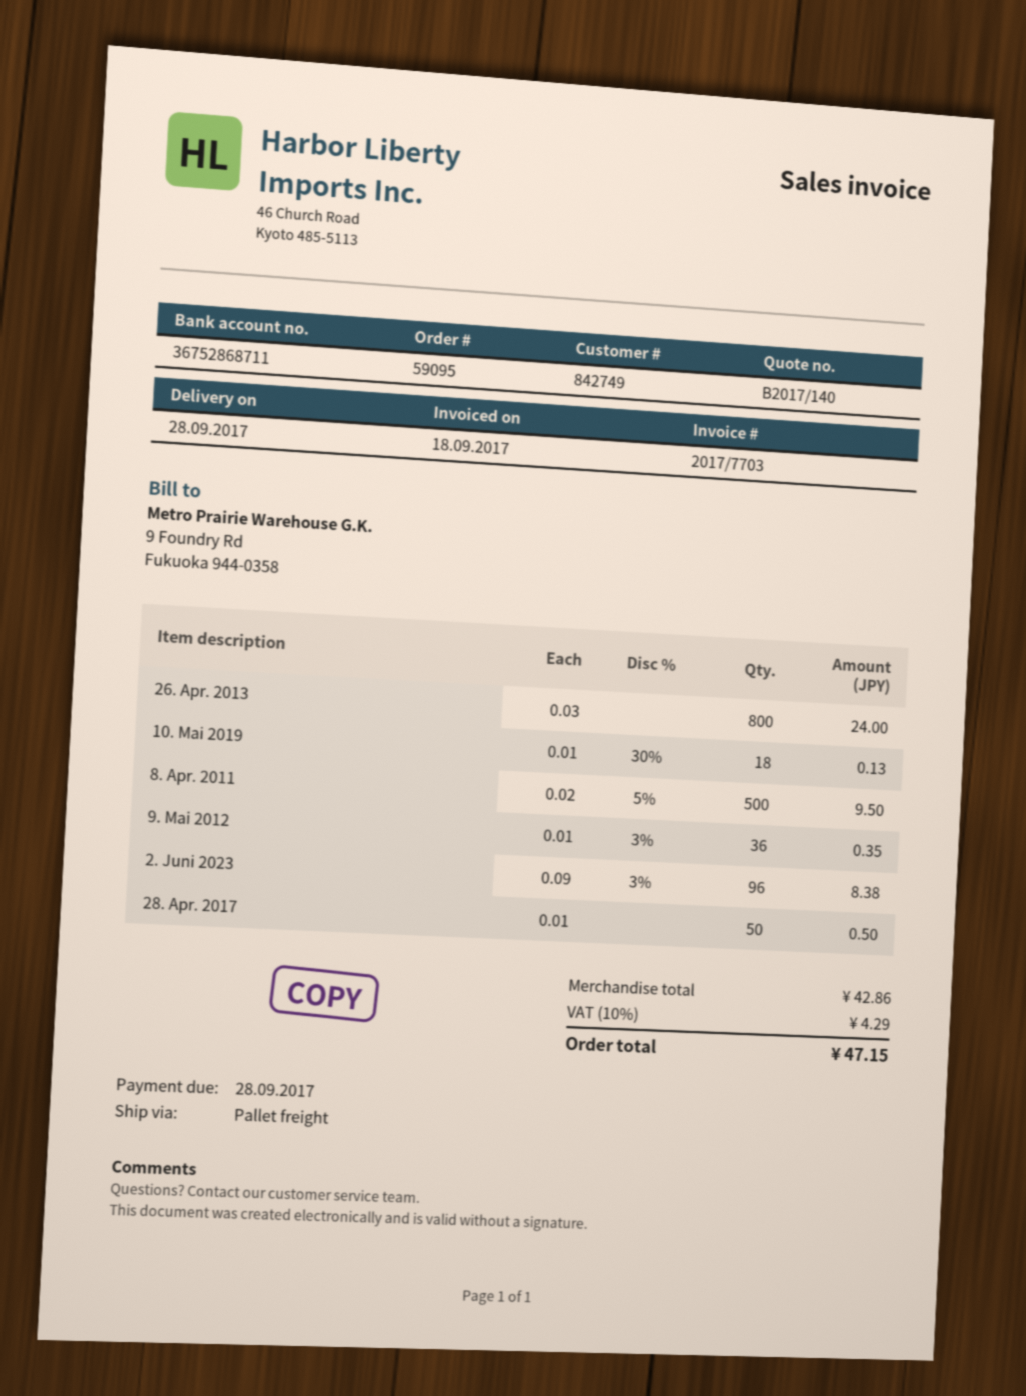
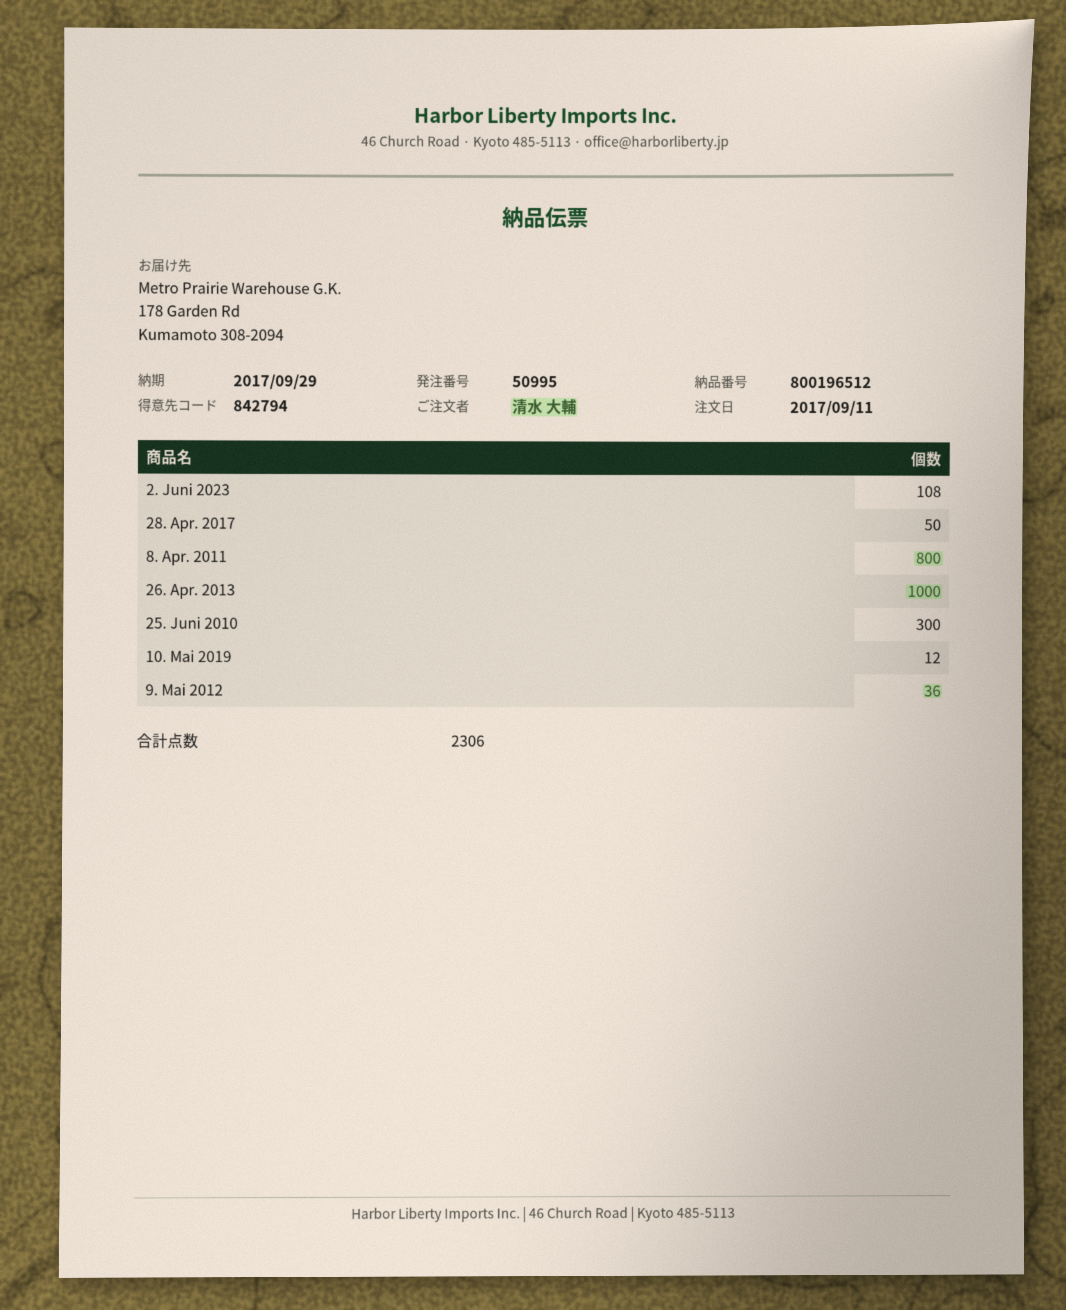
order number: 59095 -> 50995
delivery date: 2017-09-28 -> 2017-09-29
customer number: 842749 -> 842794
26. Apr. 2013: 800 -> 1000
10. Mai 2019: 18 -> 12
8. Apr. 2011: 500 -> 800
2. Juni 2023: 96 -> 108
25. Juni 2010: none -> 300

